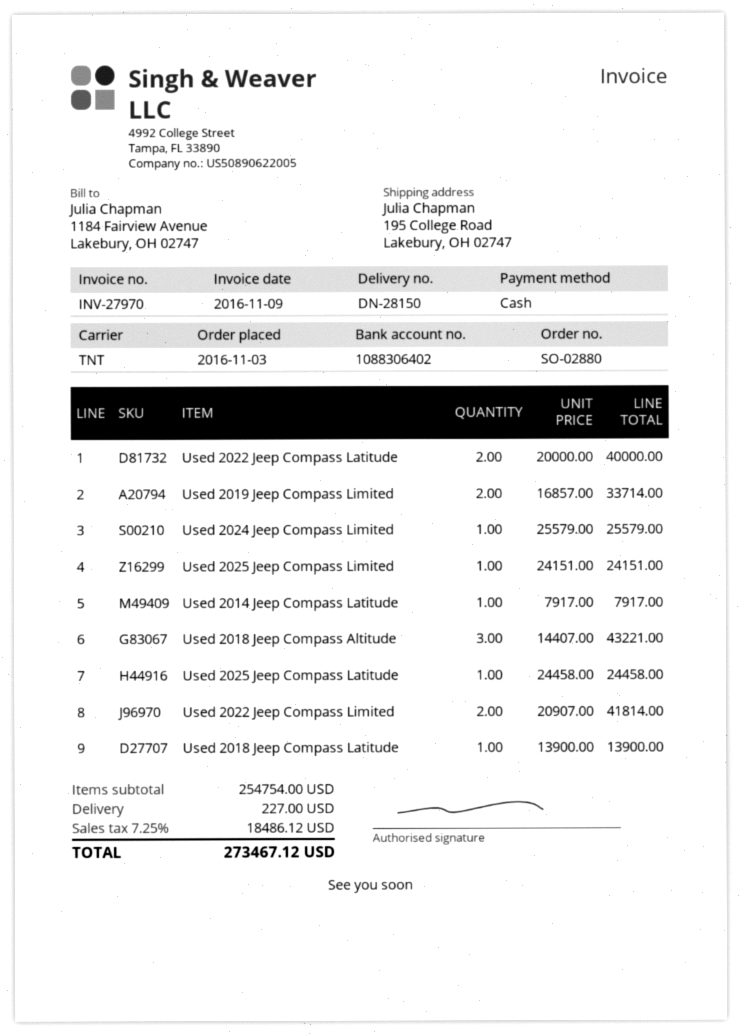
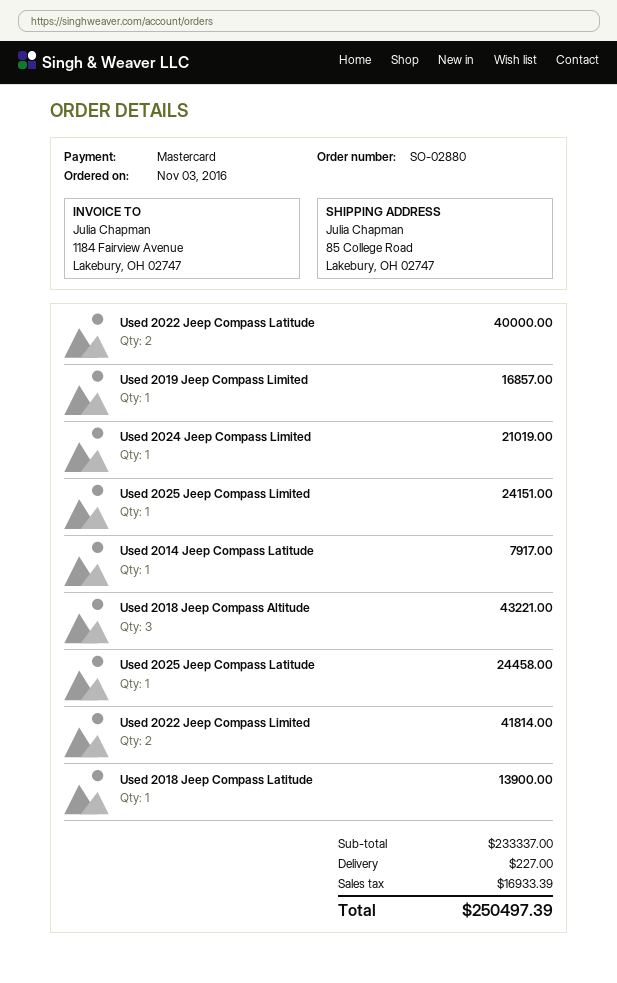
payment method: cash -> Mastercard
ship to: 195 College Road, Lakebury, OH 02747 -> 85 College Road, Lakebury, OH 02747
Used 2019 Jeep Compass Limited: 2 for 33714.00 -> 1 for 16857.00
Used 2024 Jeep Compass Limited: 1 for 25579.00 -> 1 for 21019.00
subtotal: 254754.00 -> 233337.00
tax: 18486.12 -> 16933.39
total: 273467.12 -> 250497.39

